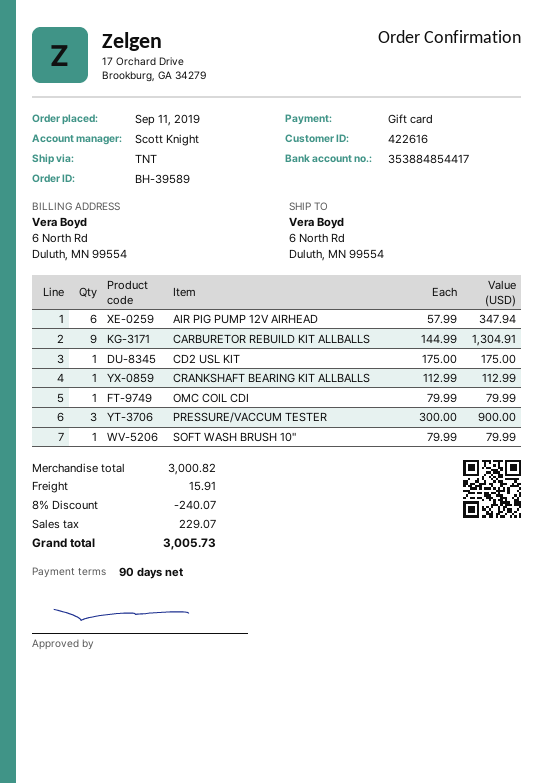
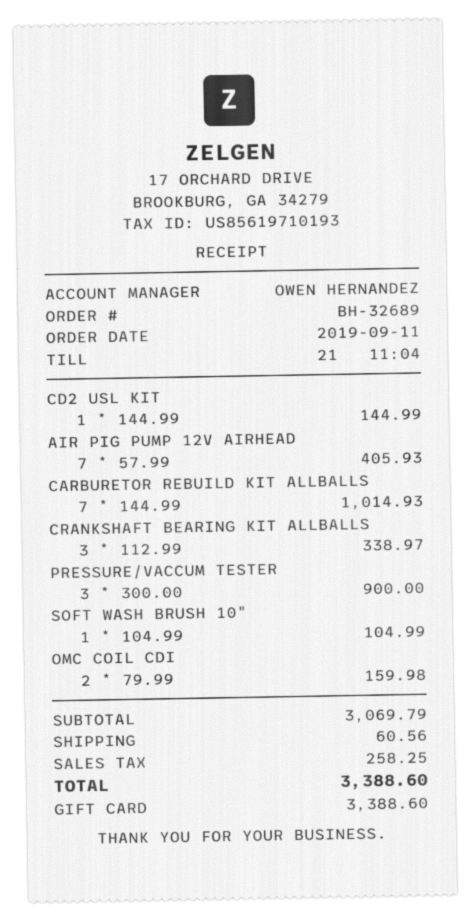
order number: BH-39589 -> BH-32689
sales rep: Scott Knight -> OWEN HERNANDEZ
AIR PIG PUMP 12V AIRHEAD: 6 x 57.99 = 347.94 -> 7 x 57.99 = 405.93
CARBURETOR REBUILD KIT ALLBALLS: 9 x 144.99 = 1304.91 -> 7 x 144.99 = 1014.93
CD2 USL KIT: 1 x 175.00 = 175.00 -> 1 x 144.99 = 144.99
CRANKSHAFT BEARING KIT ALLBALLS: 1 x 112.99 = 112.99 -> 3 x 112.99 = 338.97
OMC COIL CDI: 1 x 79.99 = 79.99 -> 2 x 79.99 = 159.98
SOFT WASH BRUSH 10": 1 x 79.99 = 79.99 -> 1 x 104.99 = 104.99
subtotal: 3000.82 -> 3069.79
discount: 8% = 240.07 -> none
shipping: 15.91 -> 60.56
tax: 229.07 -> 258.25
total: 3005.73 -> 3388.60

